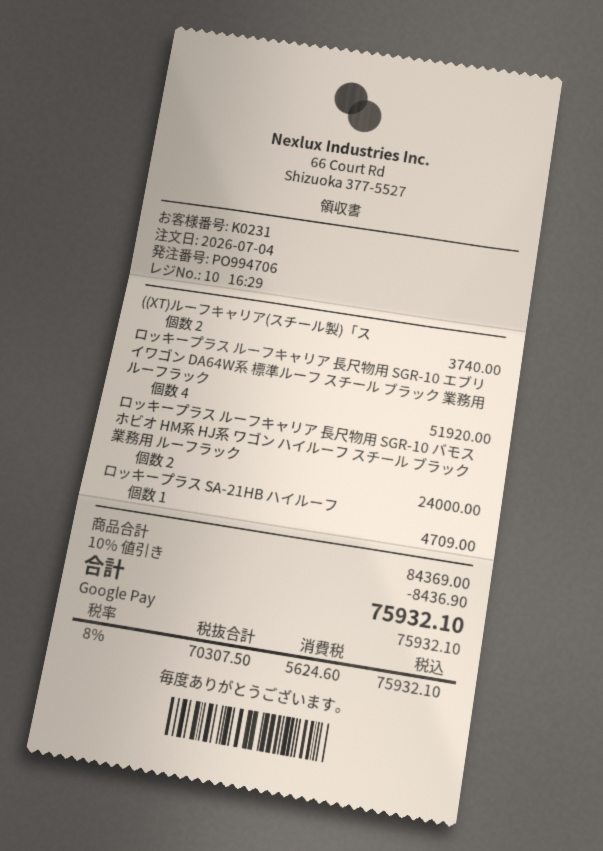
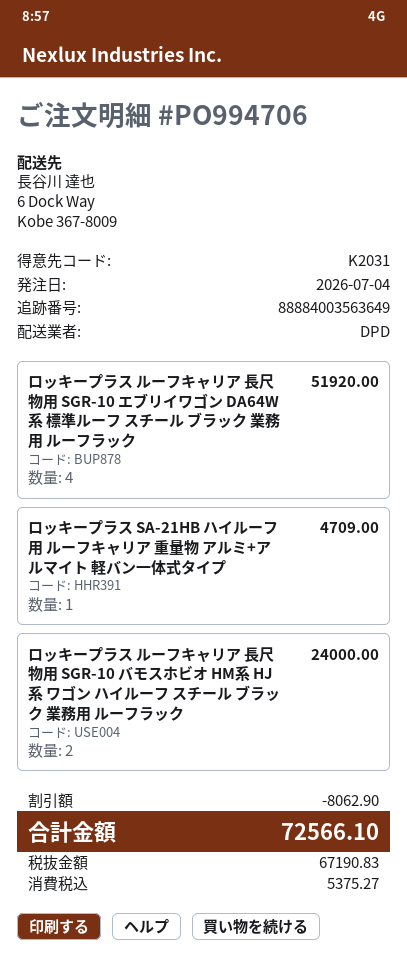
customer number: K0231 -> K2031
((XT)ルーフキャリア(スチール製)「ス: 2 for 3740.00 -> none
discount: 8436.90 -> 8062.90
net: 70307.50 -> 67190.83
tax: 5624.60 -> 5375.27
total: 75932.10 -> 72566.10

